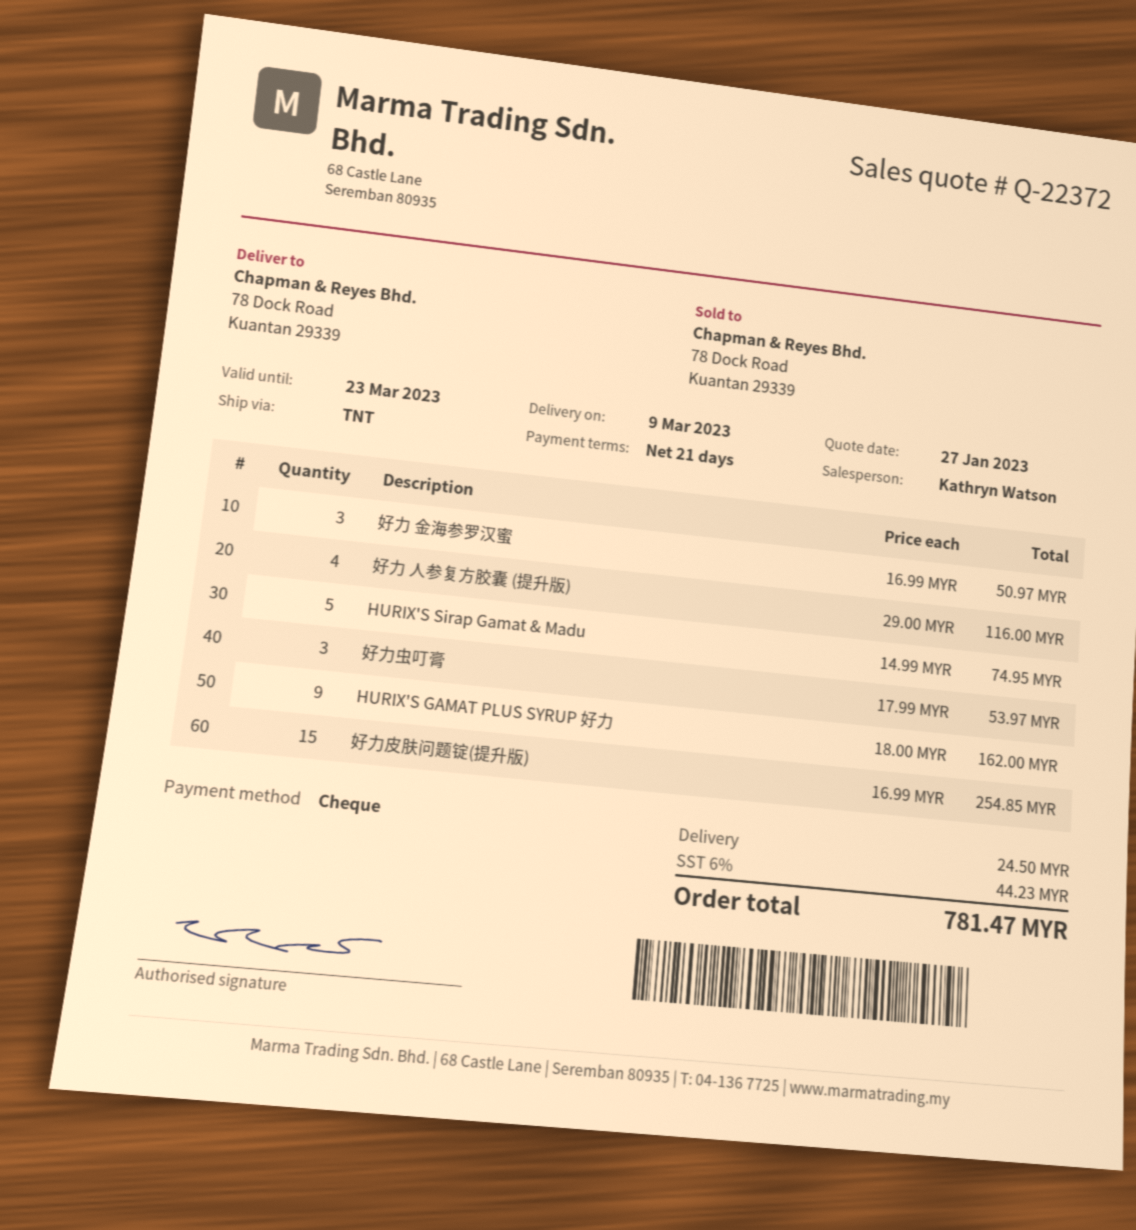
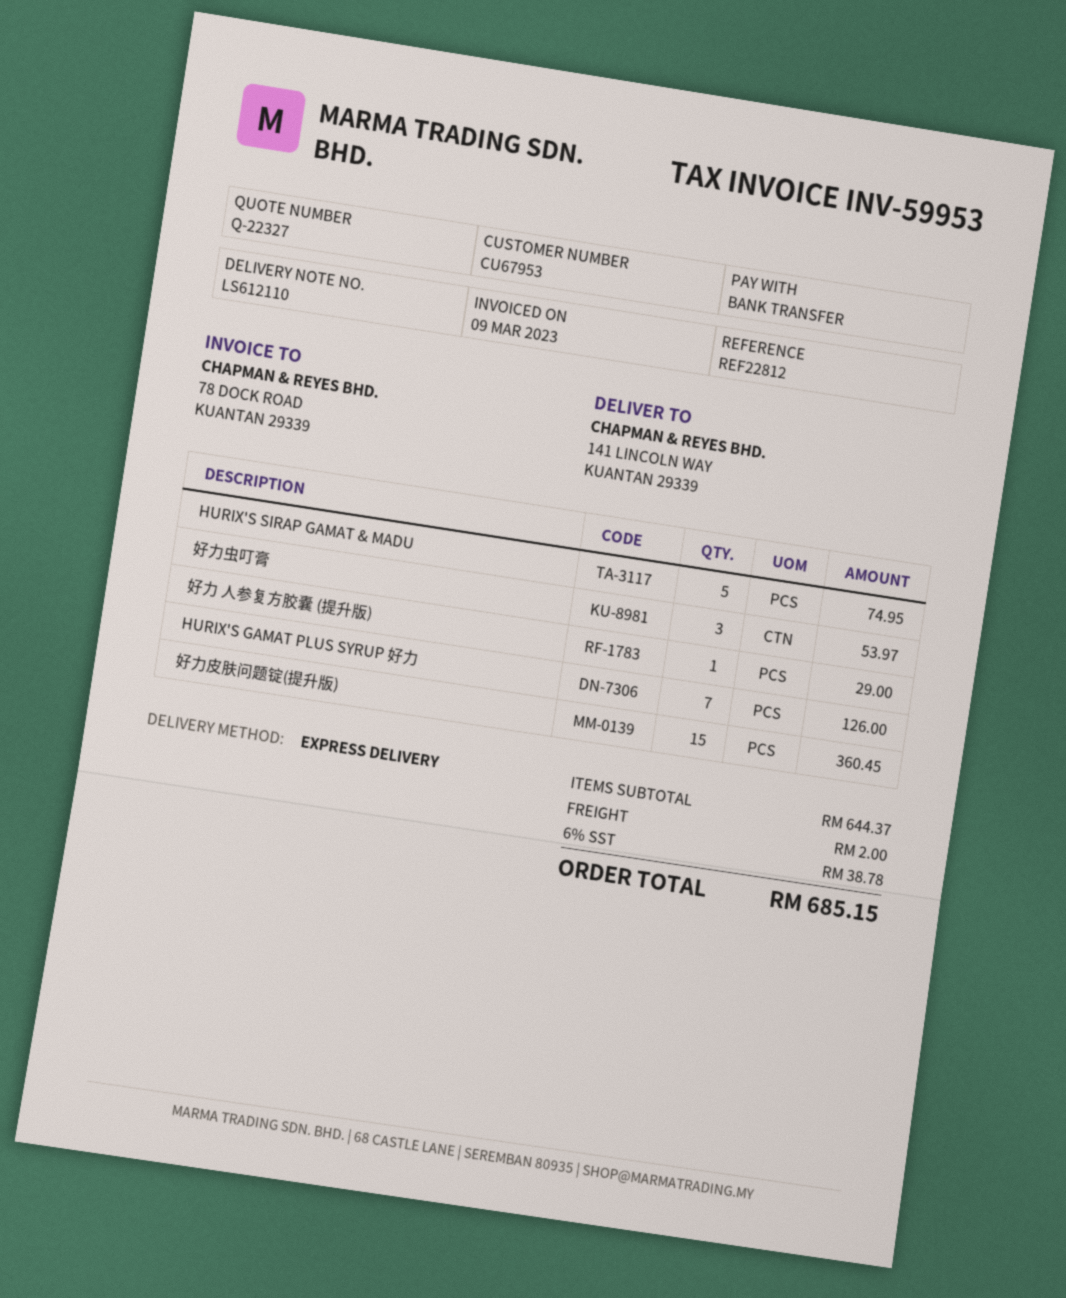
quote number: Q-22372 -> Q-22327
payment method: cheque -> bank transfer
shipping method: TNT -> express
ship to: 78 Dock Road, Kuantan 29339 -> 141 LINCOLN WAY, KUANTAN 29339
好力 金海参罗汉蜜: 3 for 50.97 -> none
好力 人参复方胶囊 (提升版): 4 for 116.00 -> 1 for 29.00
HURIX'S GAMAT PLUS SYRUP 好力: 9 for 162.00 -> 7 for 126.00
好力皮肤问题锭(提升版): 15 for 254.85 -> 15 for 360.45
shipping: 24.50 -> 2.00
tax: 6% = 44.23 -> 6% = 38.78
total: 781.47 -> 685.15

